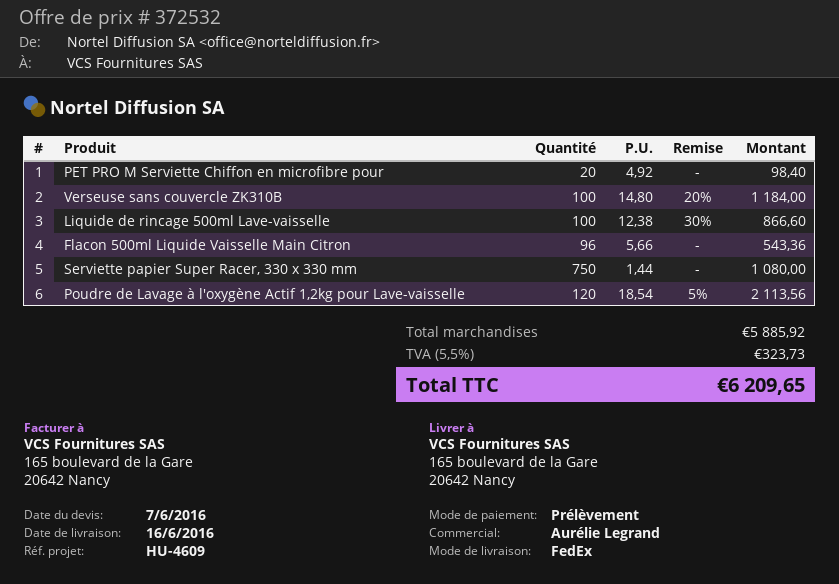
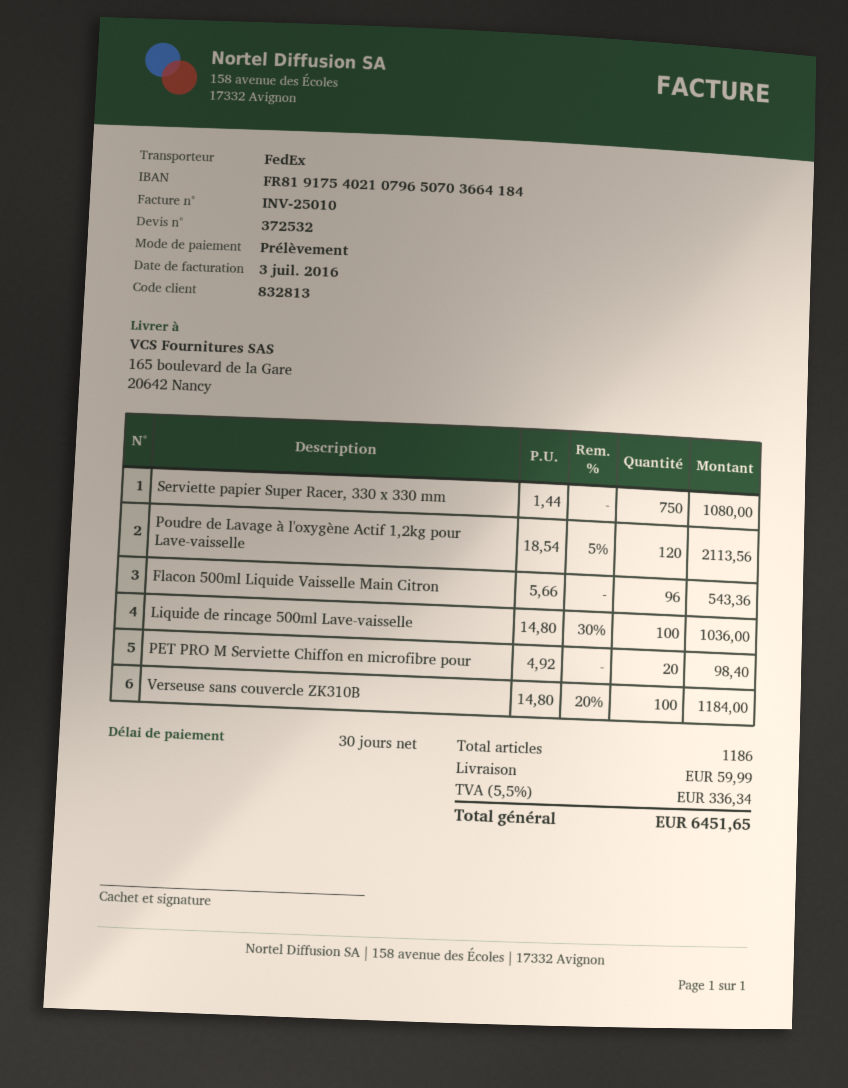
Liquide de rincage 500ml Lave-vaisselle: 100 x 12.38 - 30% = 866.60 -> 100 x 14.80 - 30% = 1036.00
shipping: none -> 59.99
tax: 5.5% = 323.73 -> 5.5% = 336.34
total: 6209.65 -> 6451.65

